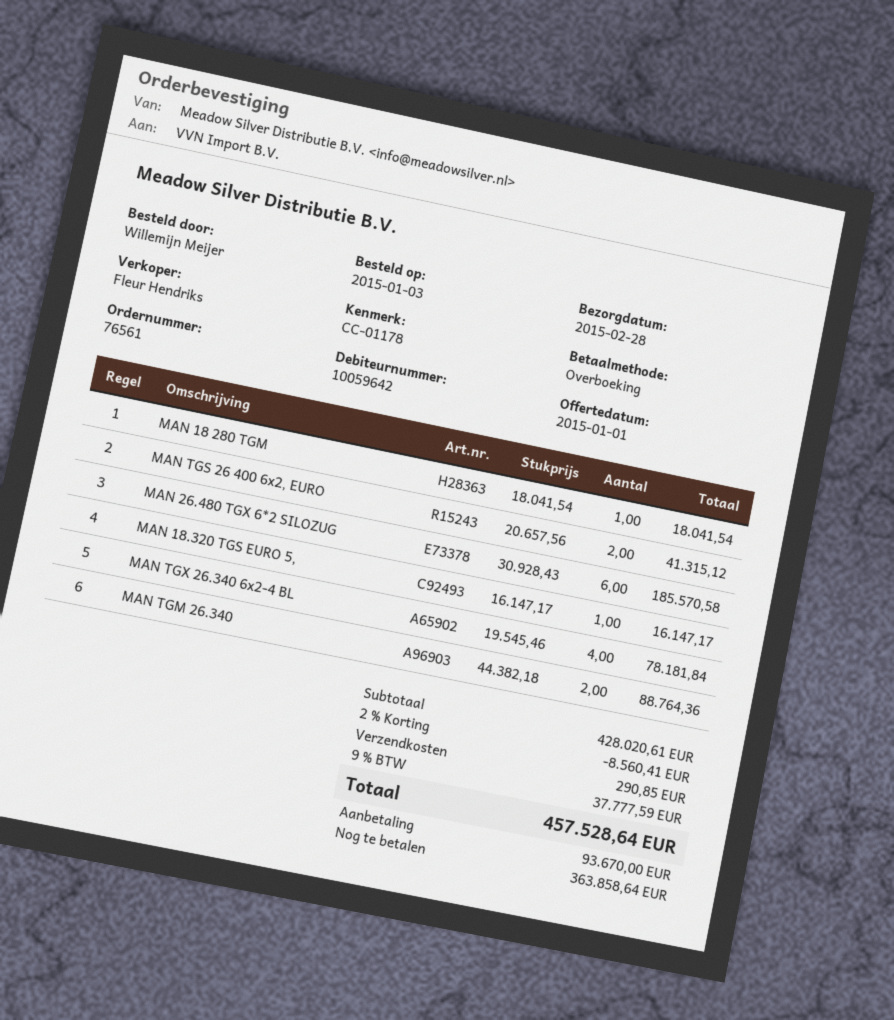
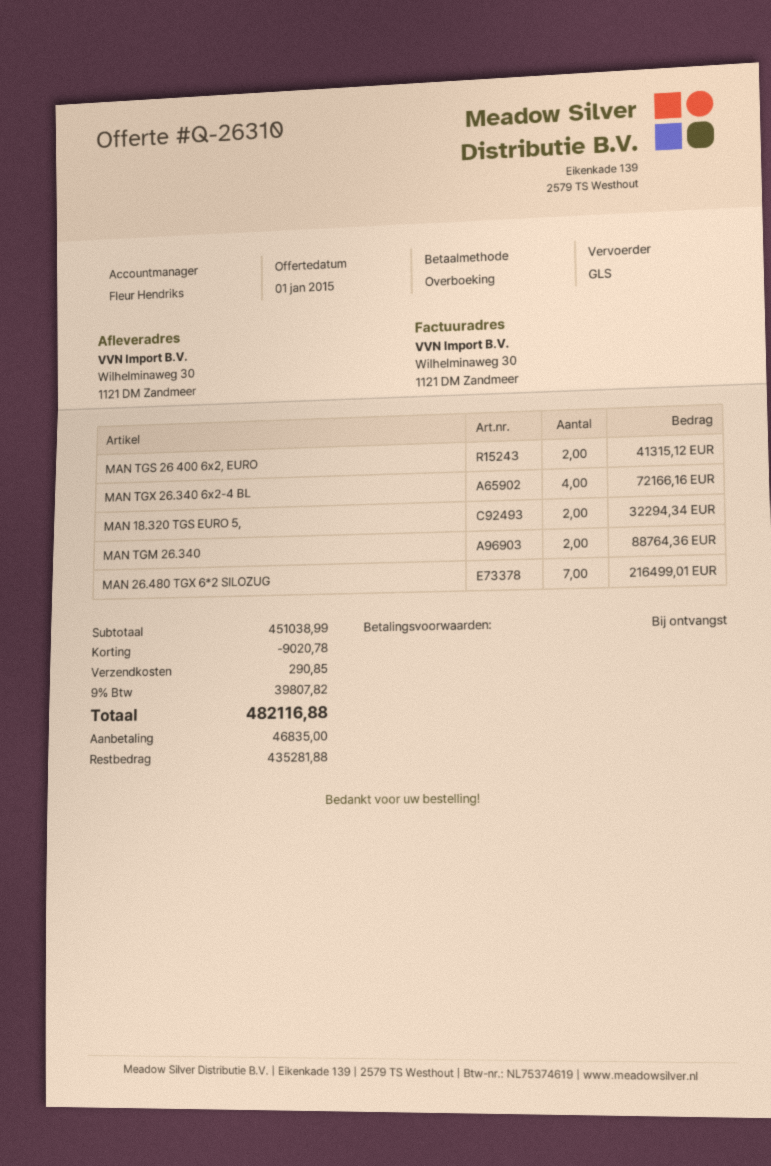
MAN 18 280 TGM: 1 for 18041.54 -> none
MAN 26.480 TGX 6*2 SILOZUG: 6 for 185570.58 -> 7 for 216499.01
MAN 18.320 TGS EURO 5,: 1 for 16147.17 -> 2 for 32294.34
MAN TGX 26.340 6x2-4 BL: 4 for 78181.84 -> 4 for 72166.16
subtotal: 428020.61 -> 451038.99
discount: 8560.41 -> 9020.78
tax: 9% = 37777.59 -> 9% = 39807.82
total: 457528.64 -> 482116.88
deposit: 93670.00 -> 46835.00
balance: 363858.64 -> 435281.88

